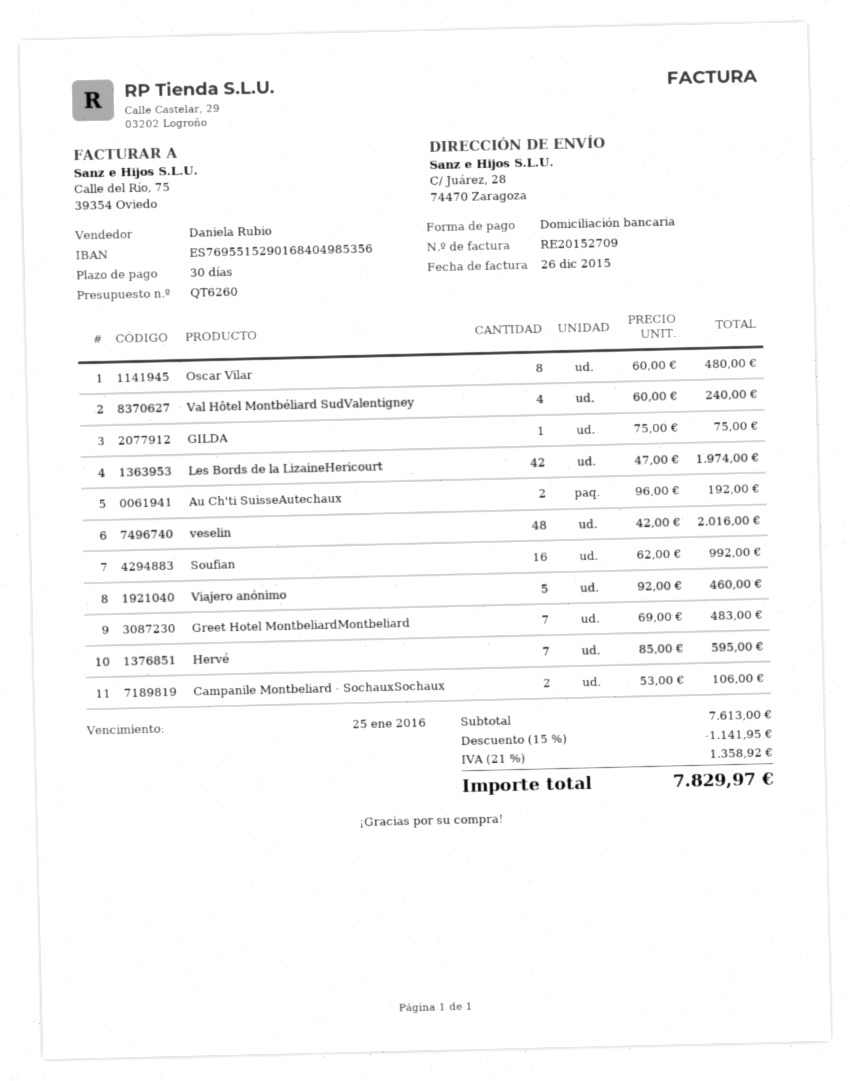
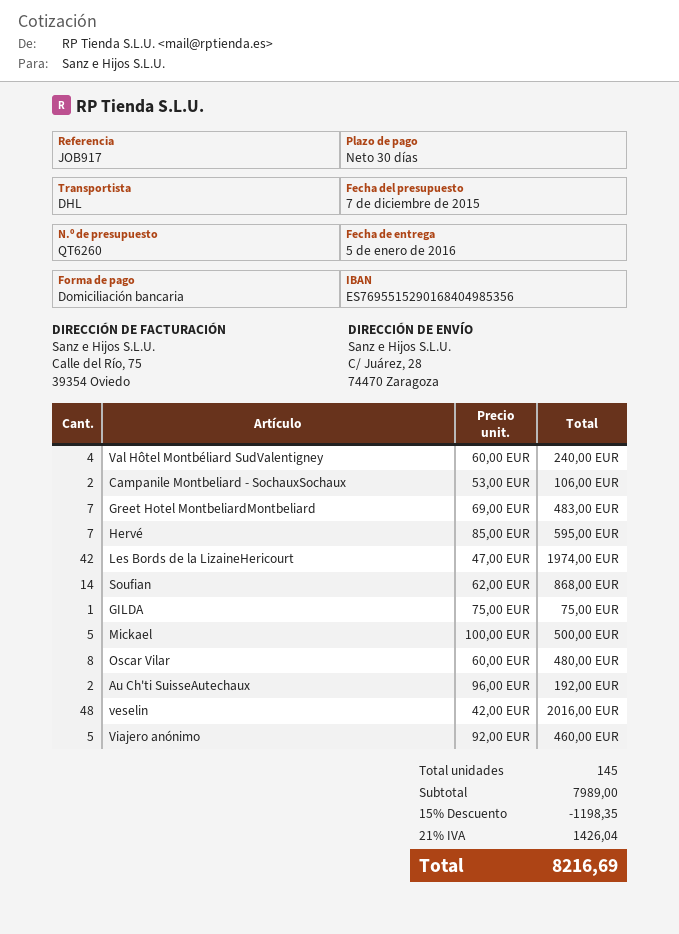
Soufian: 16 x 62.00 = 992.00 -> 14 x 62.00 = 868.00
Mickael: none -> 5 x 100.00 = 500.00
subtotal: 7613.00 -> 7989.00
discount: 15% = 1141.95 -> 15% = 1198.35
tax: 21% = 1358.92 -> 21% = 1426.04
total: 7829.97 -> 8216.69

